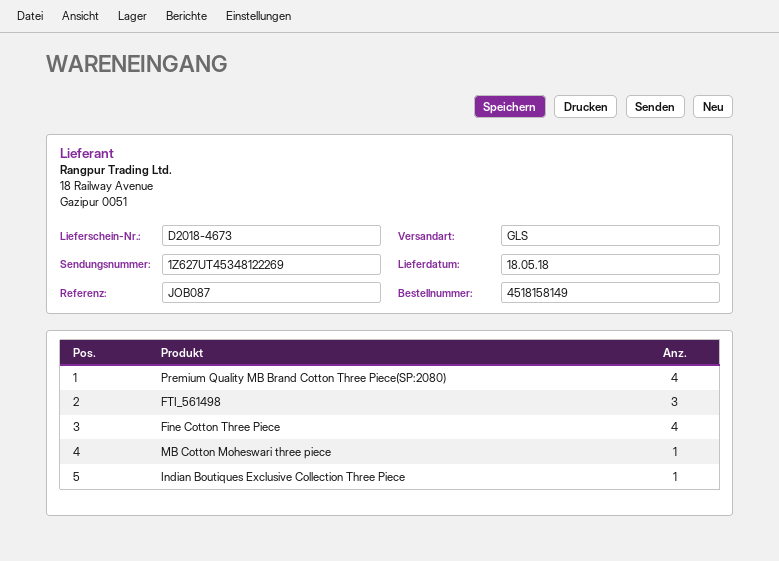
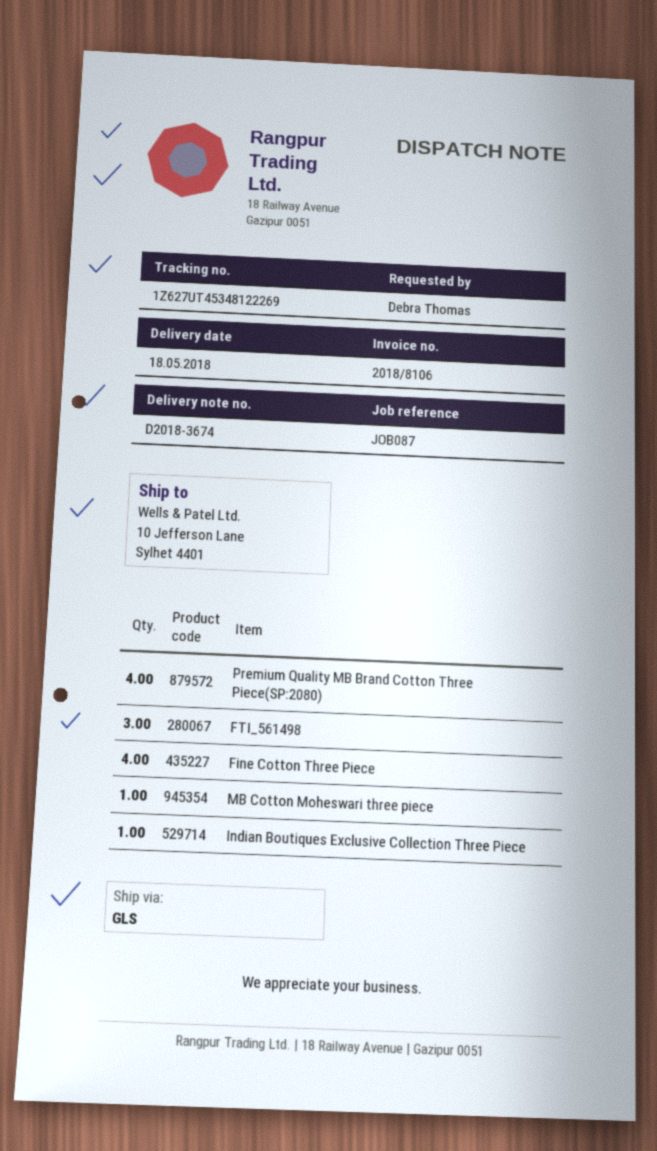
delivery note number: D2018-4673 -> D2018-3674

